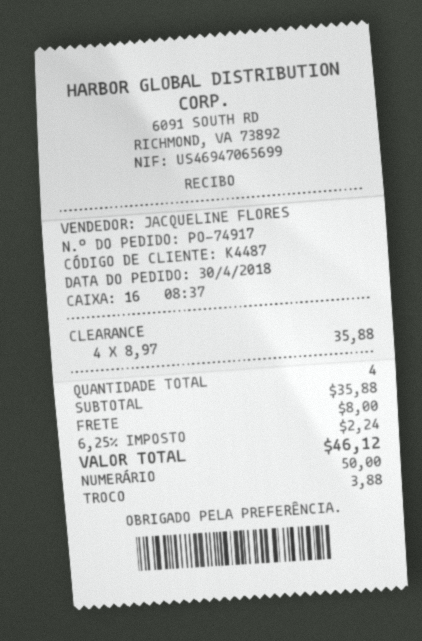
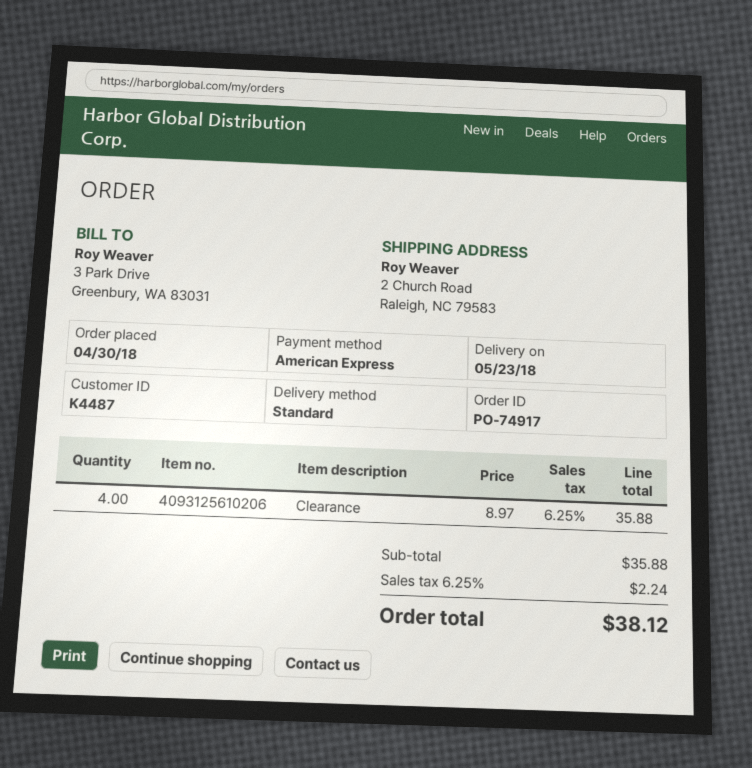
payment method: cash -> American Express
shipping: 8.00 -> none
total: 46.12 -> 38.12

